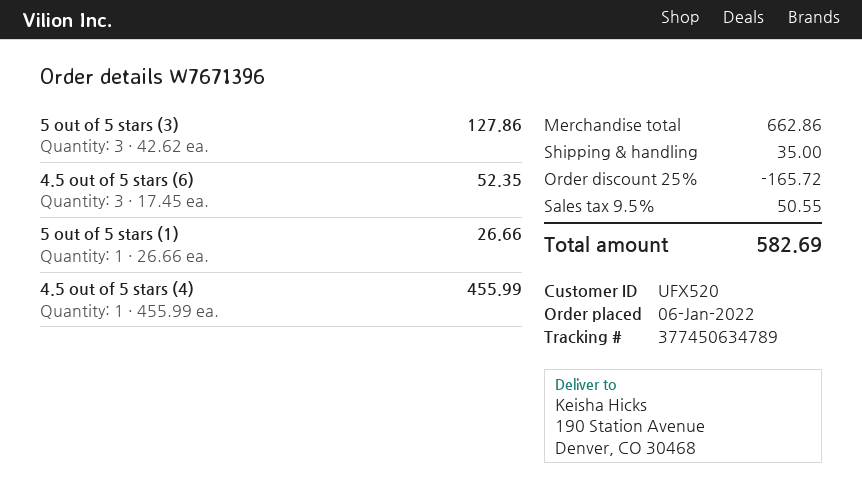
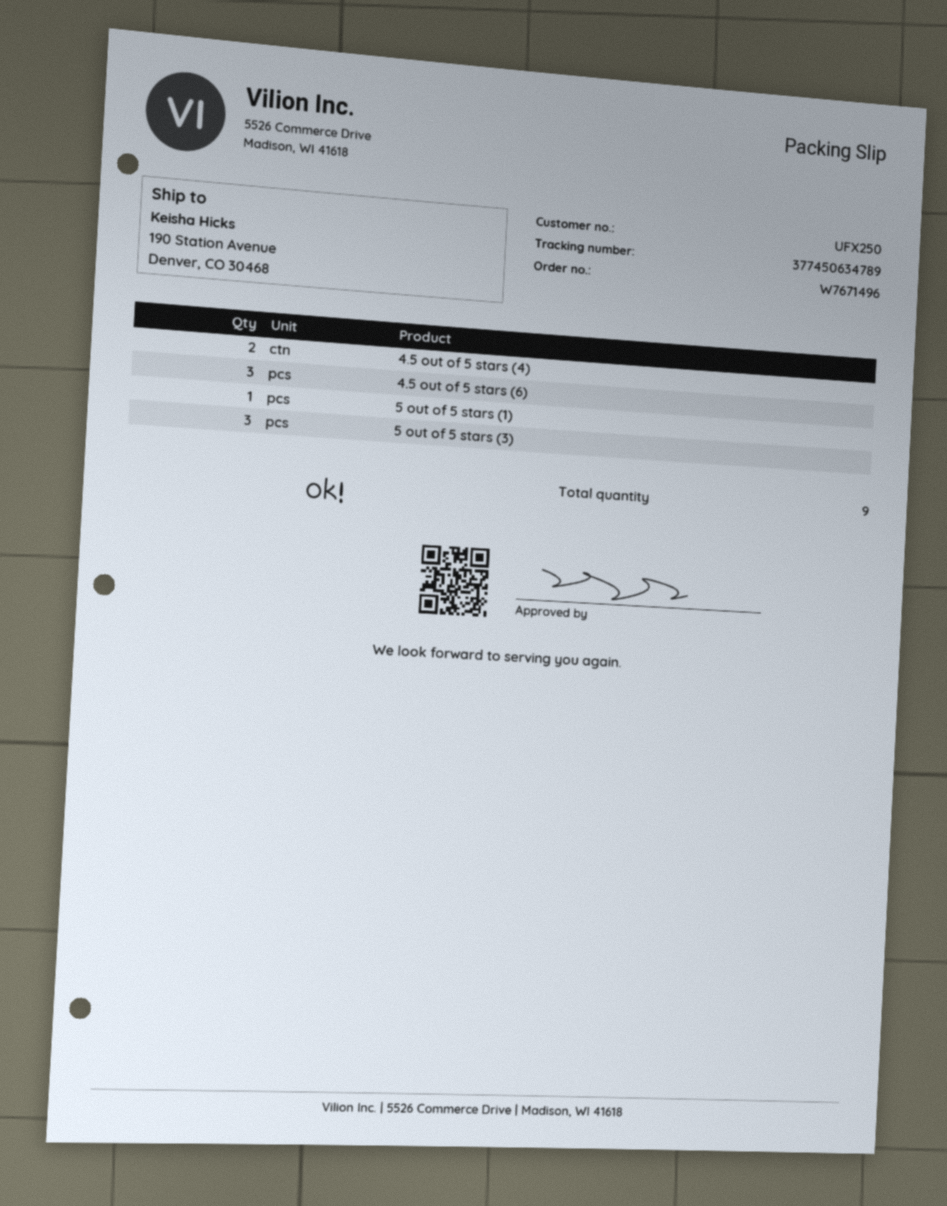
order number: W7671396 -> W7671496
customer number: UFX520 -> UFX250
4.5 out of 5 stars (4): 1 -> 2

